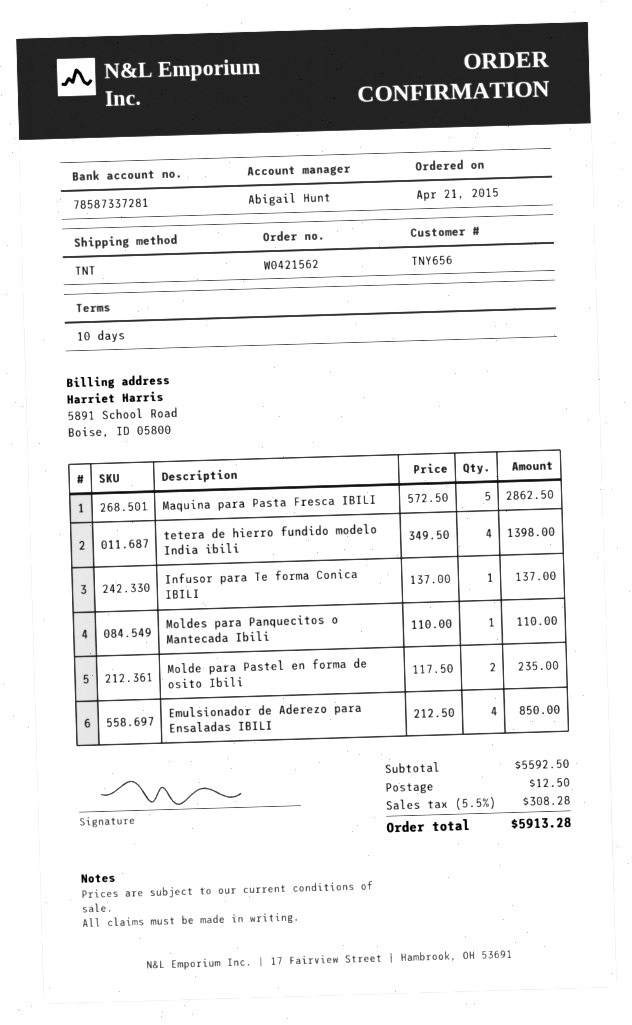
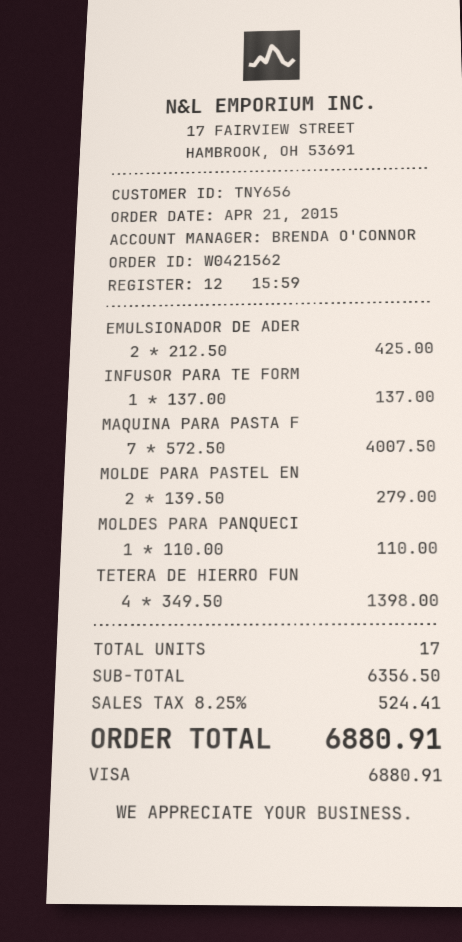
sales rep: Abigail Hunt -> BRENDA O'CONNOR
Maquina para Pasta Fresca IBILI: 5 x 572.50 = 2862.50 -> 7 x 572.50 = 4007.50
Molde para Pastel en forma de osito Ibili: 2 x 117.50 = 235.00 -> 2 x 139.50 = 279.00
Emulsionador de Aderezo para Ensaladas IBILI: 4 x 212.50 = 850.00 -> 2 x 212.50 = 425.00
subtotal: 5592.50 -> 6356.50
shipping: 12.50 -> none
tax: 5.5% = 308.28 -> 8.25% = 524.41
total: 5913.28 -> 6880.91

